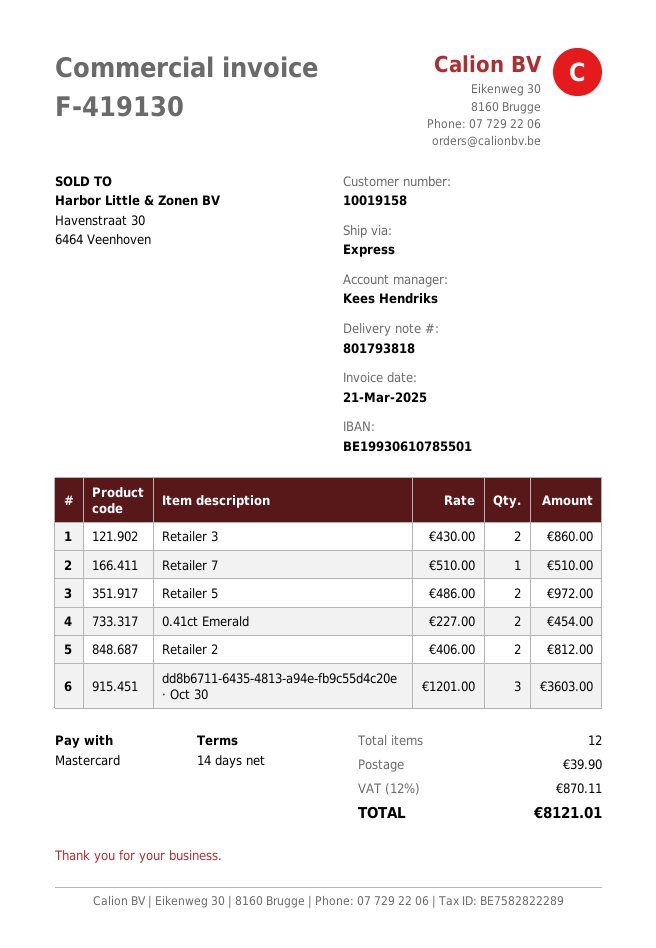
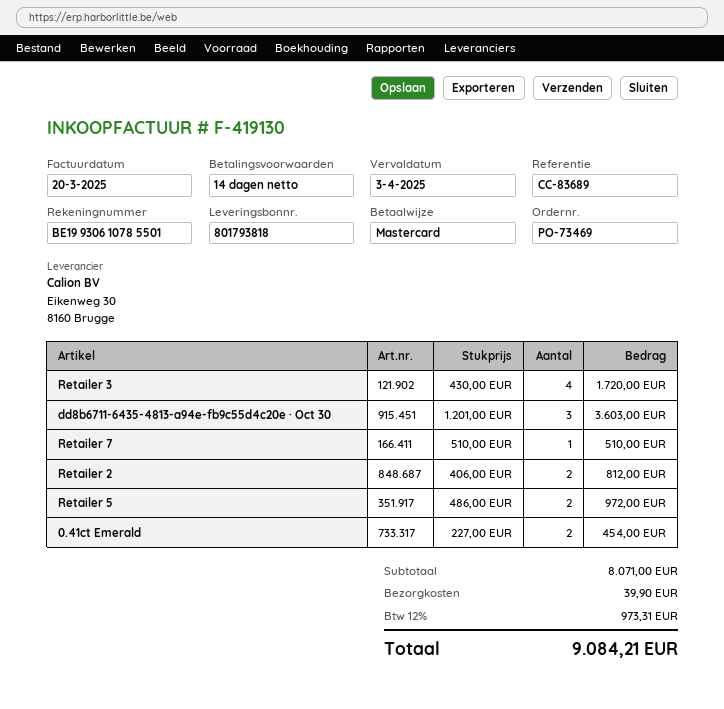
invoice date: 2025-03-21 -> 2025-03-20
Retailer 3: 2 x 430.00 = 860.00 -> 4 x 430.00 = 1720.00
tax: 12% = 870.11 -> 12% = 973.31
total: 8121.01 -> 9084.21

